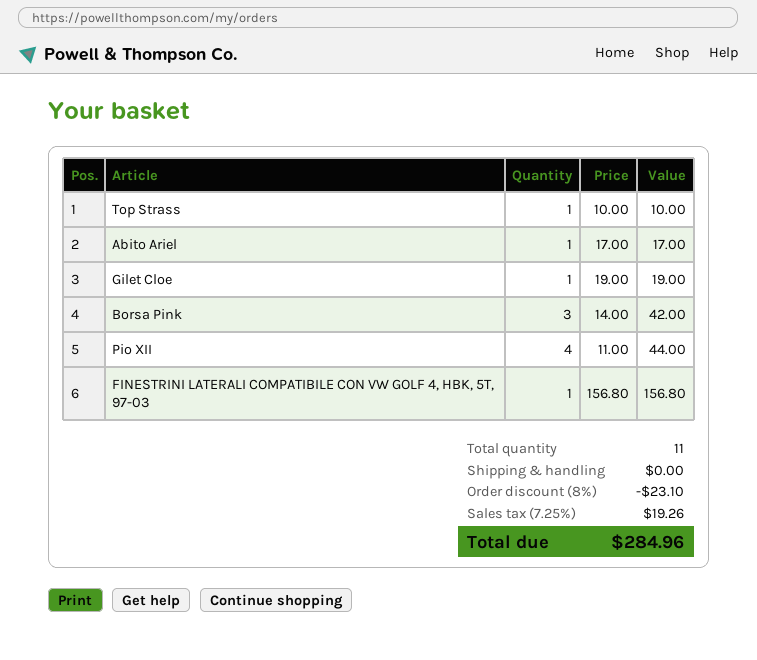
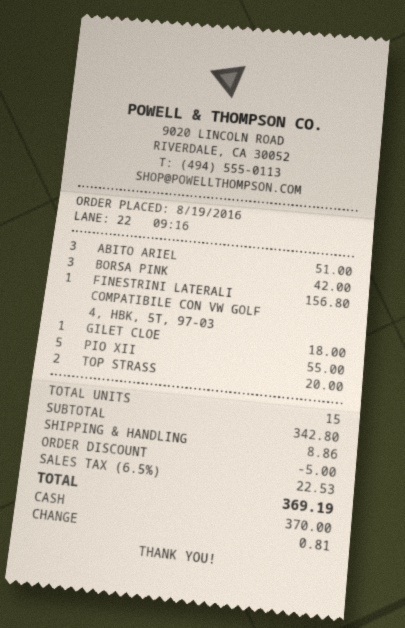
Top Strass: 1 for 10.00 -> 2 for 20.00
Abito Ariel: 1 for 17.00 -> 3 for 51.00
Gilet Cloe: 1 for 19.00 -> 1 for 18.00
Pio XII: 4 for 44.00 -> 5 for 55.00
total quantity: 11 -> 15
discount: 23.10 -> 5.00
shipping: 0.00 -> 8.86
tax: 7.25% = 19.26 -> 6.5% = 22.53
total: 284.96 -> 369.19

